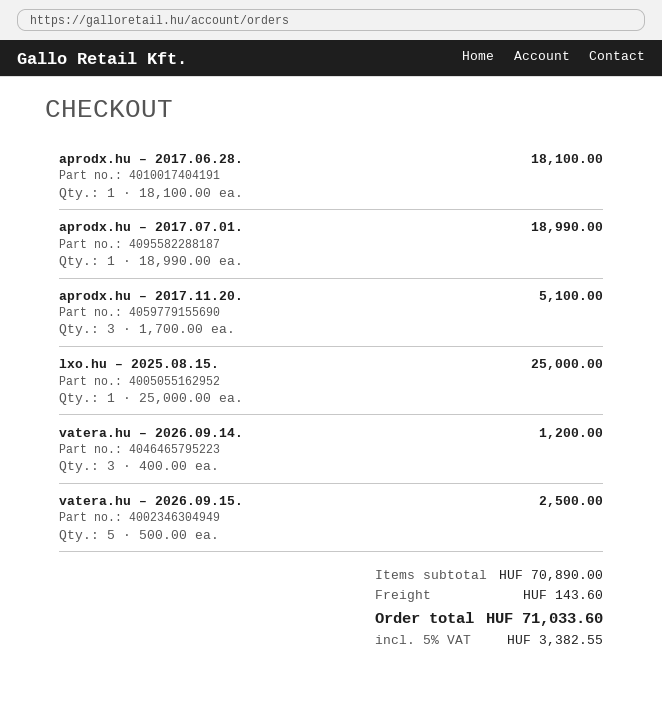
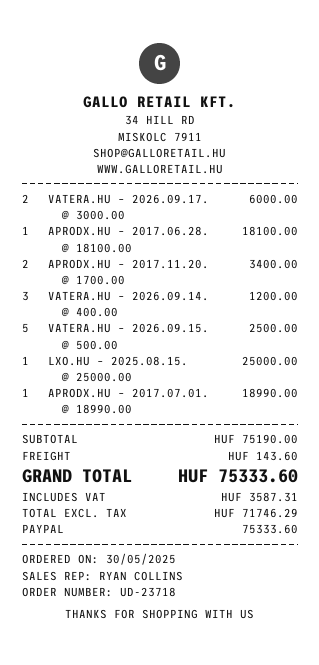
aprodx.hu – 2017.11.20.: 3 x 1700.00 = 5100.00 -> 2 x 1700.00 = 3400.00
VATERA.HU – 2026.09.17.: none -> 2 x 3000.00 = 6000.00
subtotal: 70890.00 -> 75190.00
tax: 3382.55 -> 3587.31
total: 71033.60 -> 75333.60

